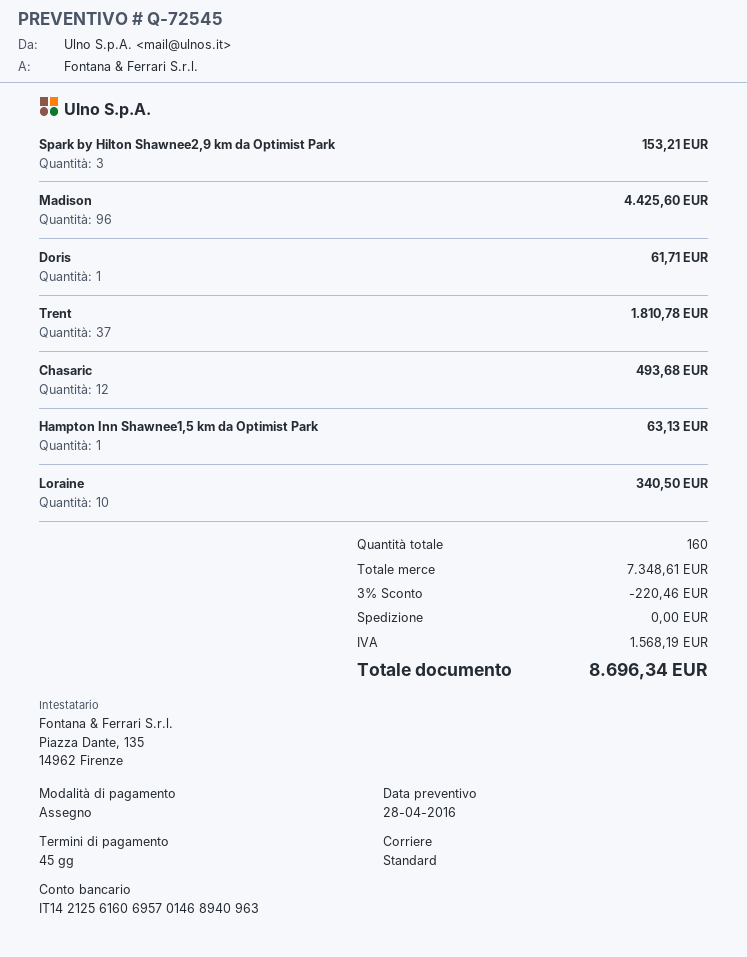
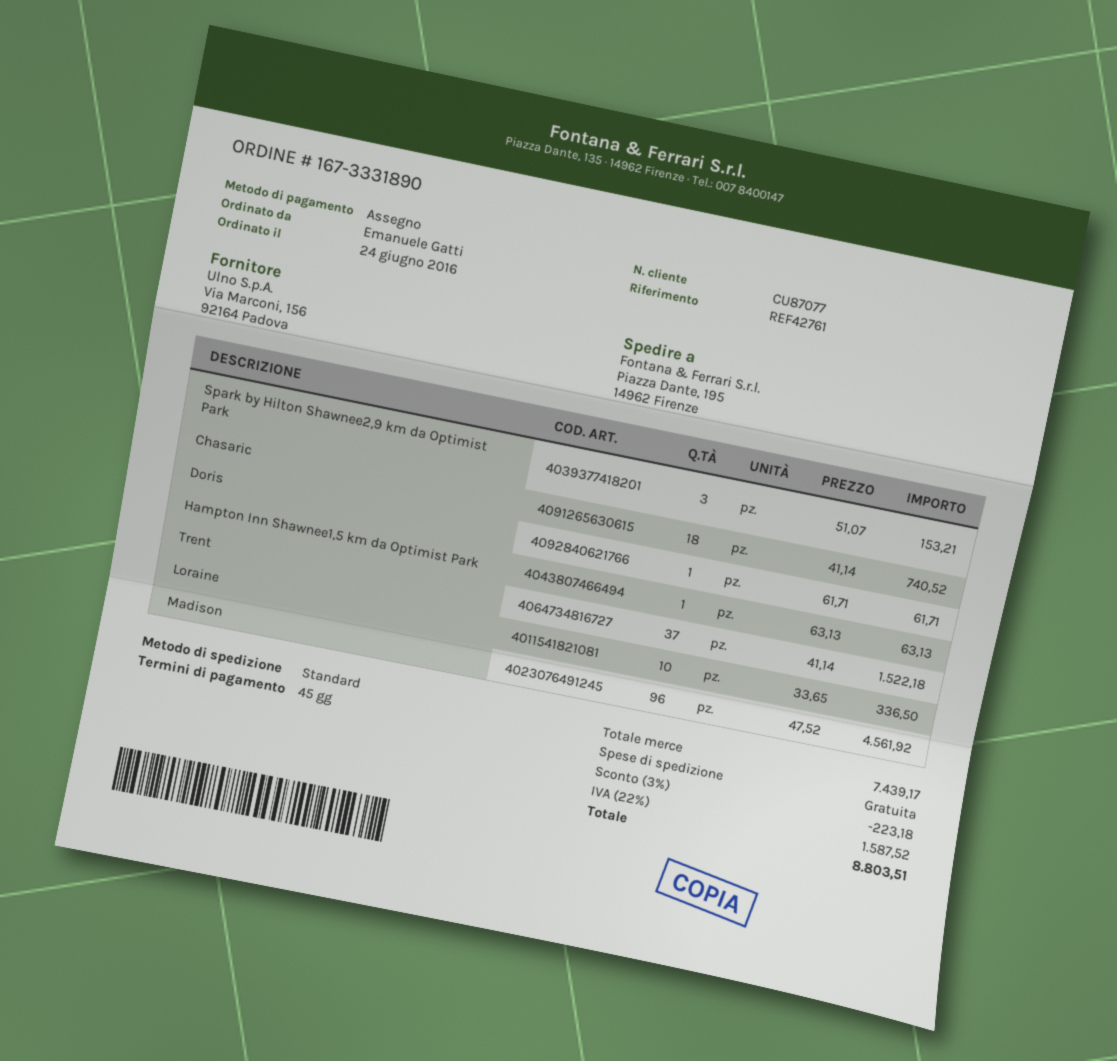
Madison: 96 for 4425.60 -> 96 for 4561.92
Trent: 37 for 1810.78 -> 37 for 1522.18
Chasaric: 12 for 493.68 -> 18 for 740.52
Loraine: 10 for 340.50 -> 10 for 336.50
subtotal: 7348.61 -> 7439.17
discount: 3% = 220.46 -> 3% = 223.18
tax: 1568.19 -> 1587.52
total: 8696.34 -> 8803.51

